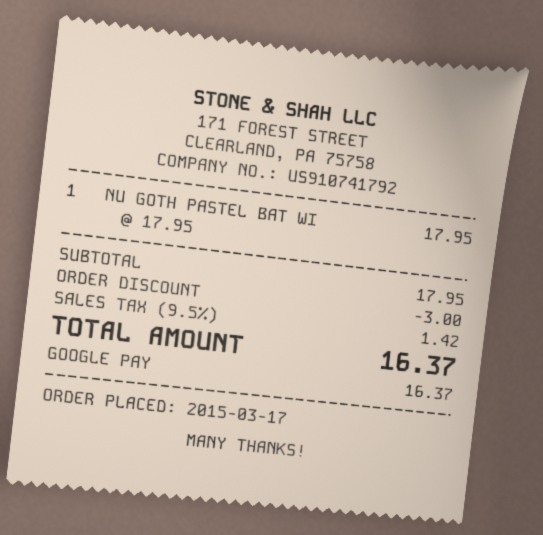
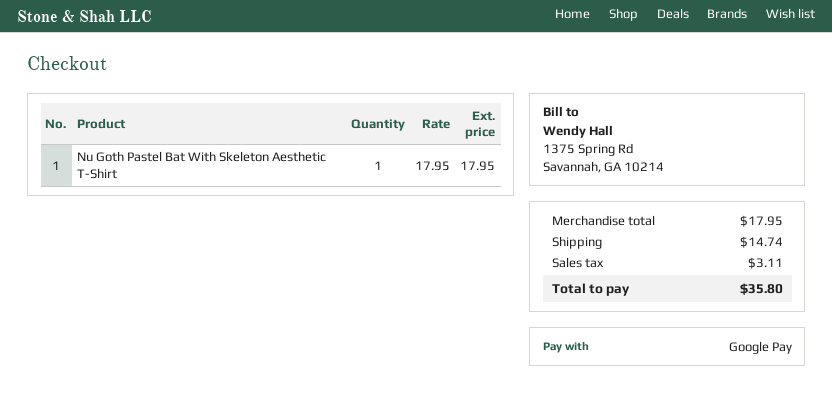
discount: 3.00 -> none
shipping: none -> 14.74
tax: 1.42 -> 3.11
total: 16.37 -> 35.80

